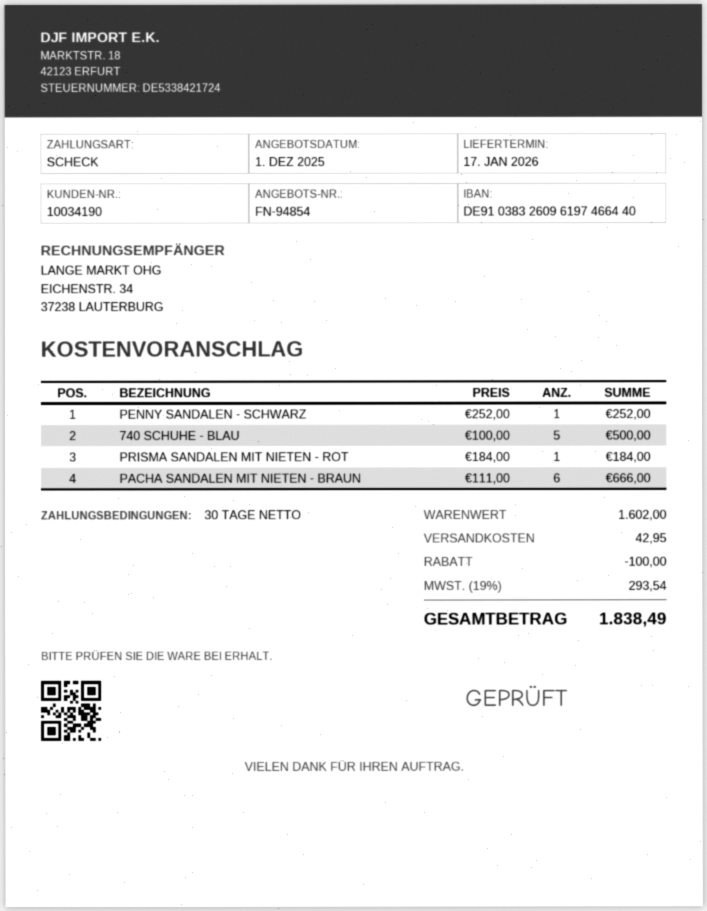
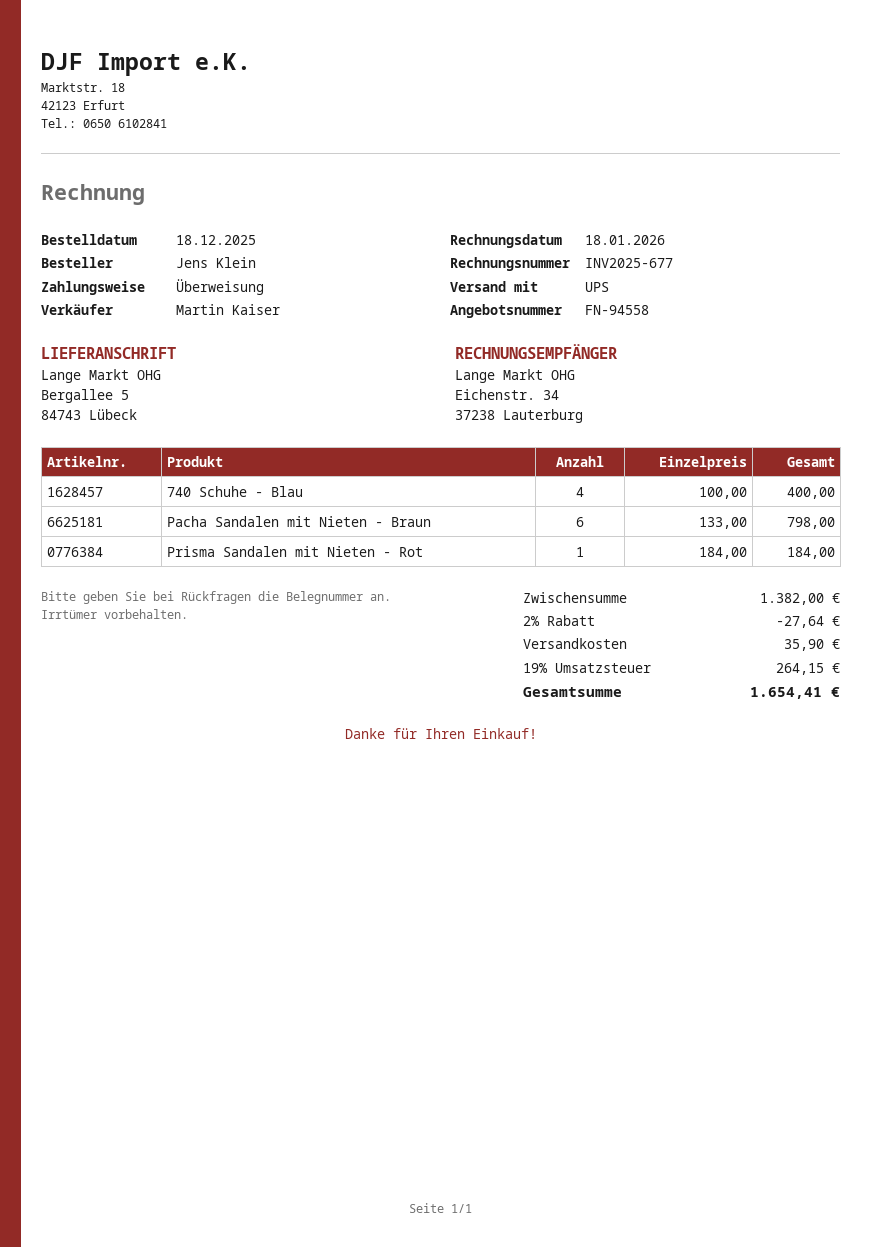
quote number: FN-94854 -> FN-94558
payment method: cheque -> bank transfer
PENNY SANDALEN - SCHWARZ: 1 x 252.00 = 252.00 -> none
740 SCHUHE - BLAU: 5 x 100.00 = 500.00 -> 4 x 100.00 = 400.00
PACHA SANDALEN MIT NIETEN - BRAUN: 6 x 111.00 = 666.00 -> 6 x 133.00 = 798.00
subtotal: 1602.00 -> 1382.00
discount: 100.00 -> 27.64
shipping: 42.95 -> 35.90
tax: 19% = 293.54 -> 19% = 264.15
total: 1838.49 -> 1654.41

